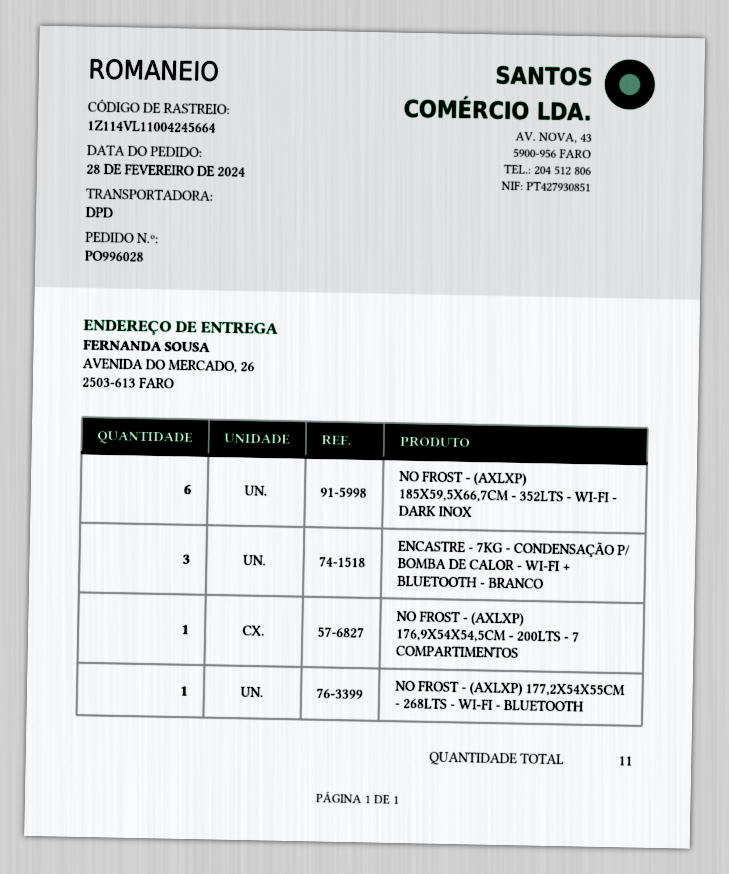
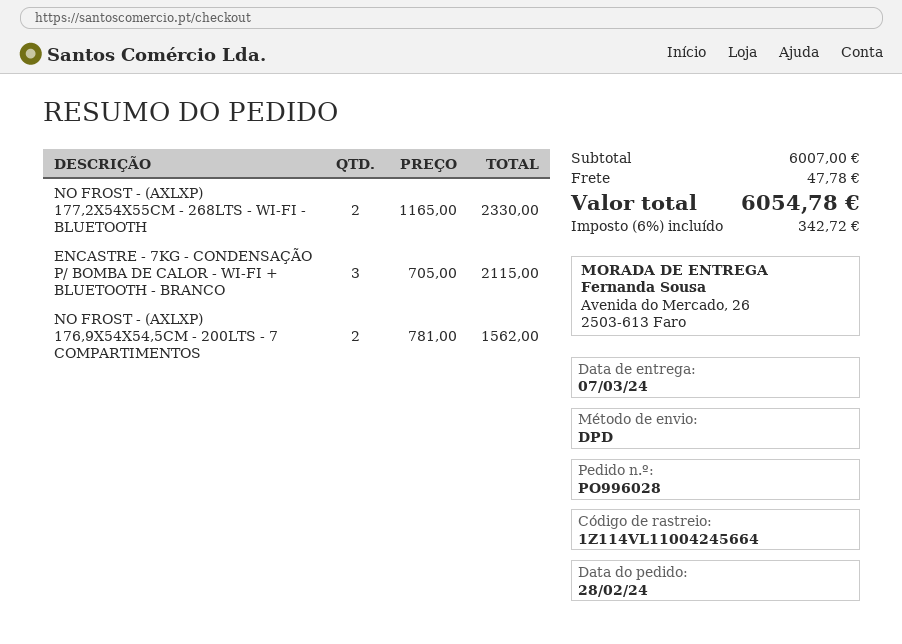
NO FROST - (AXLXP) 185X59,5X66,7CM - 352LTS - WI-FI - DARK INOX: 6 -> none
NO FROST - (AXLXP) 176,9X54X54,5CM - 200LTS - 7 COMPARTIMENTOS: 1 -> 2
NO FROST - (AXLXP) 177,2X54X55CM - 268LTS - WI-FI - BLUETOOTH: 1 -> 2

